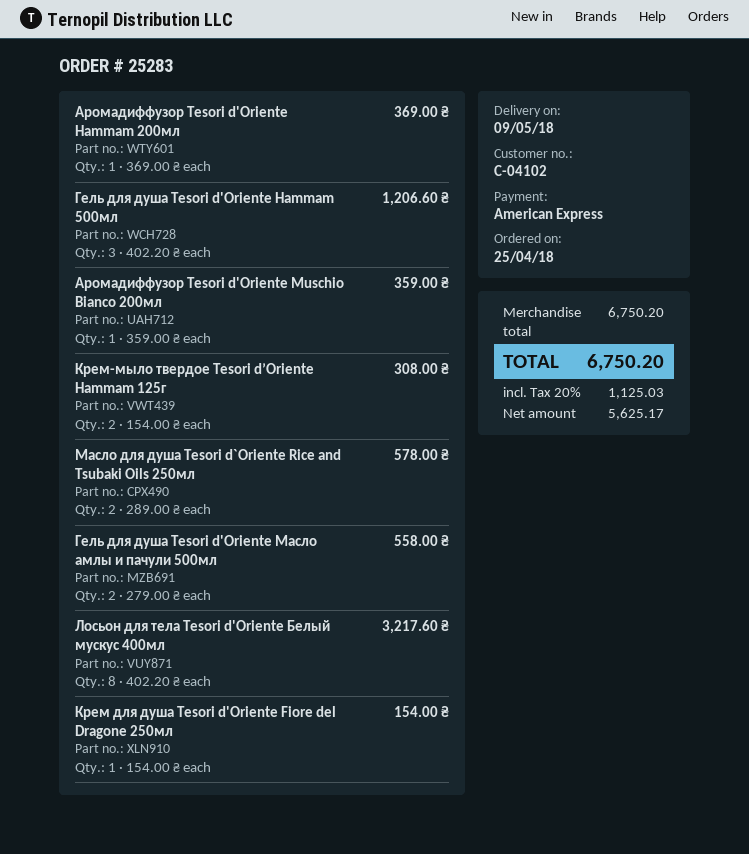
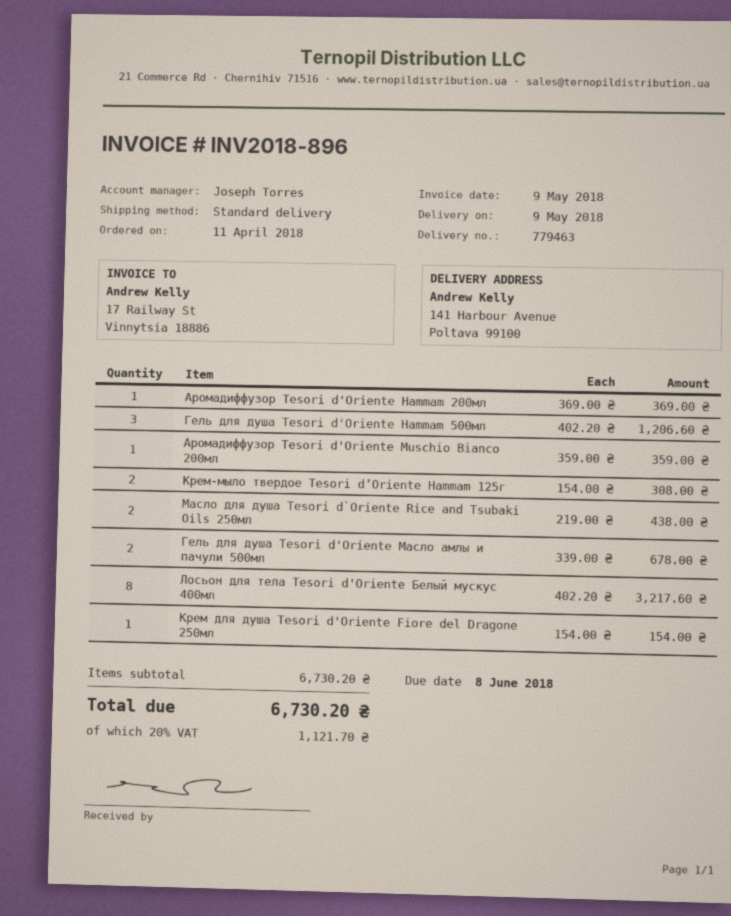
order date: 2018-04-25 -> 2018-04-11
Масло для душа Tesori d`Oriente Rice and Tsubaki Oils 250мл: 2 x 289.00 = 578.00 -> 2 x 219.00 = 438.00
Гель для душа Tesori d'Oriente Масло амлы и пачули 500мл: 2 x 279.00 = 558.00 -> 2 x 339.00 = 678.00
subtotal: 6750.20 -> 6730.20
tax: 20% = 1125.03 -> 20% = 1121.70
total: 6750.20 -> 6730.20

